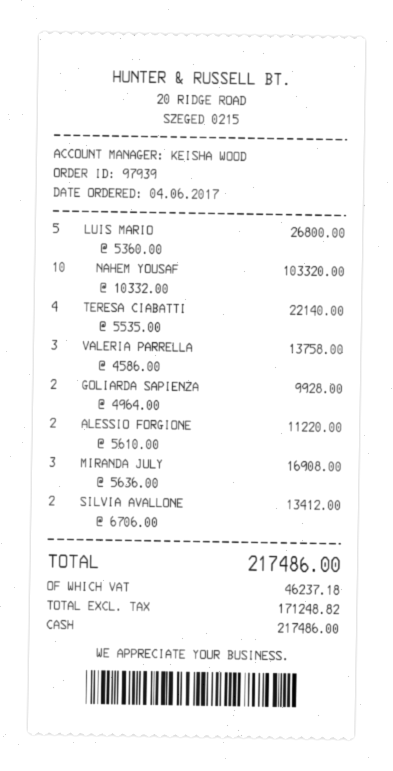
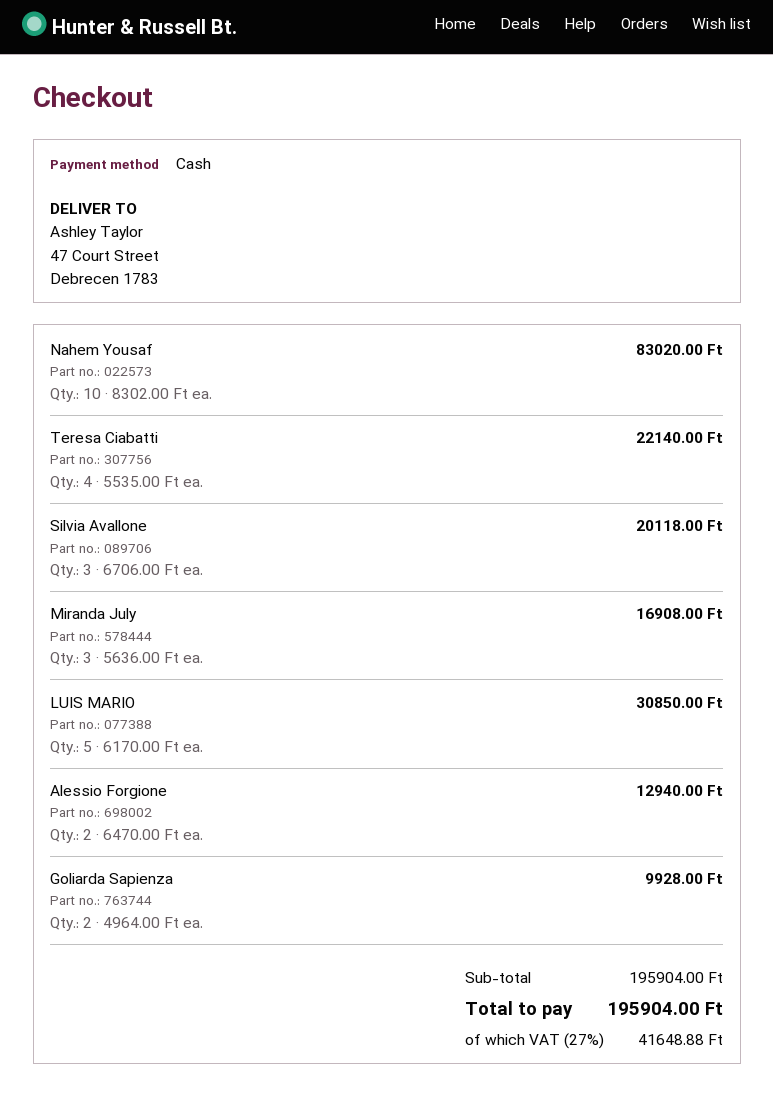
LUIS MARIO: 5 x 5360.00 = 26800.00 -> 5 x 6170.00 = 30850.00
NAHEM YOUSAF: 10 x 10332.00 = 103320.00 -> 10 x 8302.00 = 83020.00
VALERIA PARRELLA: 3 x 4586.00 = 13758.00 -> none
ALESSIO FORGIONE: 2 x 5610.00 = 11220.00 -> 2 x 6470.00 = 12940.00
SILVIA AVALLONE: 2 x 6706.00 = 13412.00 -> 3 x 6706.00 = 20118.00
tax: 46237.18 -> 41648.88
total: 217486.00 -> 195904.00

